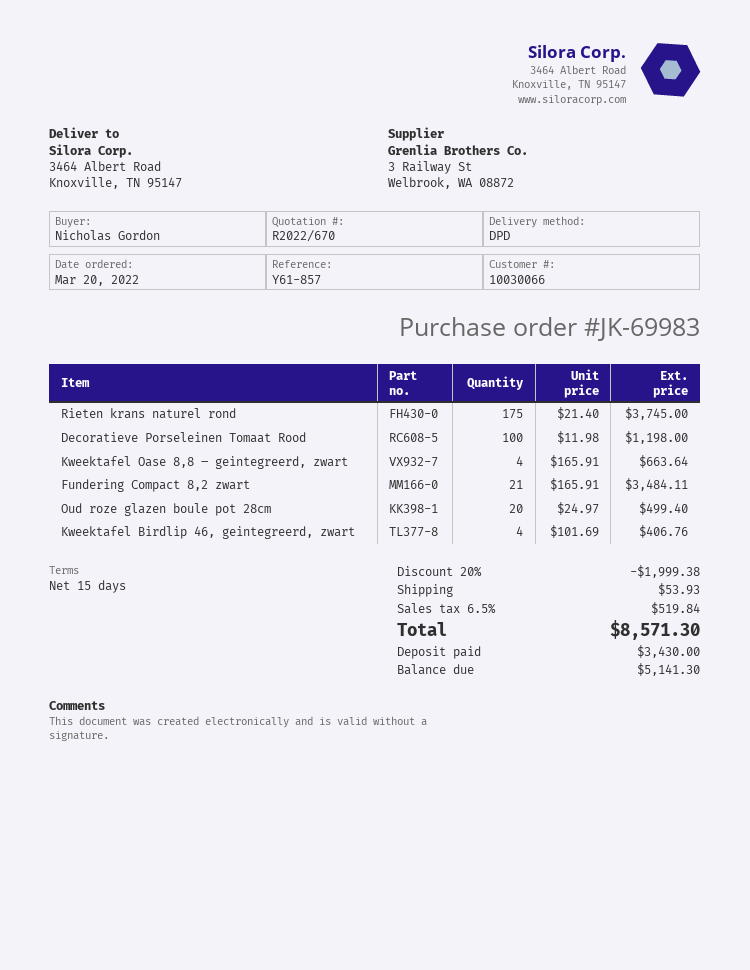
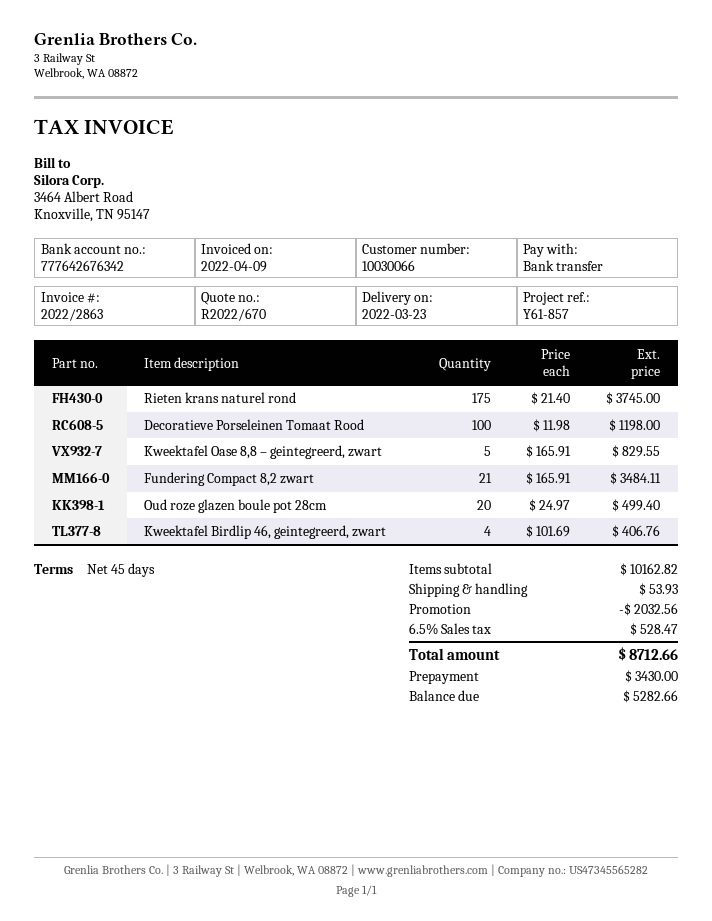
payment terms: 15 days -> 45 days
Kweektafel Oase 8,8 – geintegreerd, zwart: 4 x 165.91 = 663.64 -> 5 x 165.91 = 829.55
discount: 1999.38 -> 2032.56
tax: 6.5% = 519.84 -> 6.5% = 528.47
total: 8571.30 -> 8712.66
balance: 5141.30 -> 5282.66

